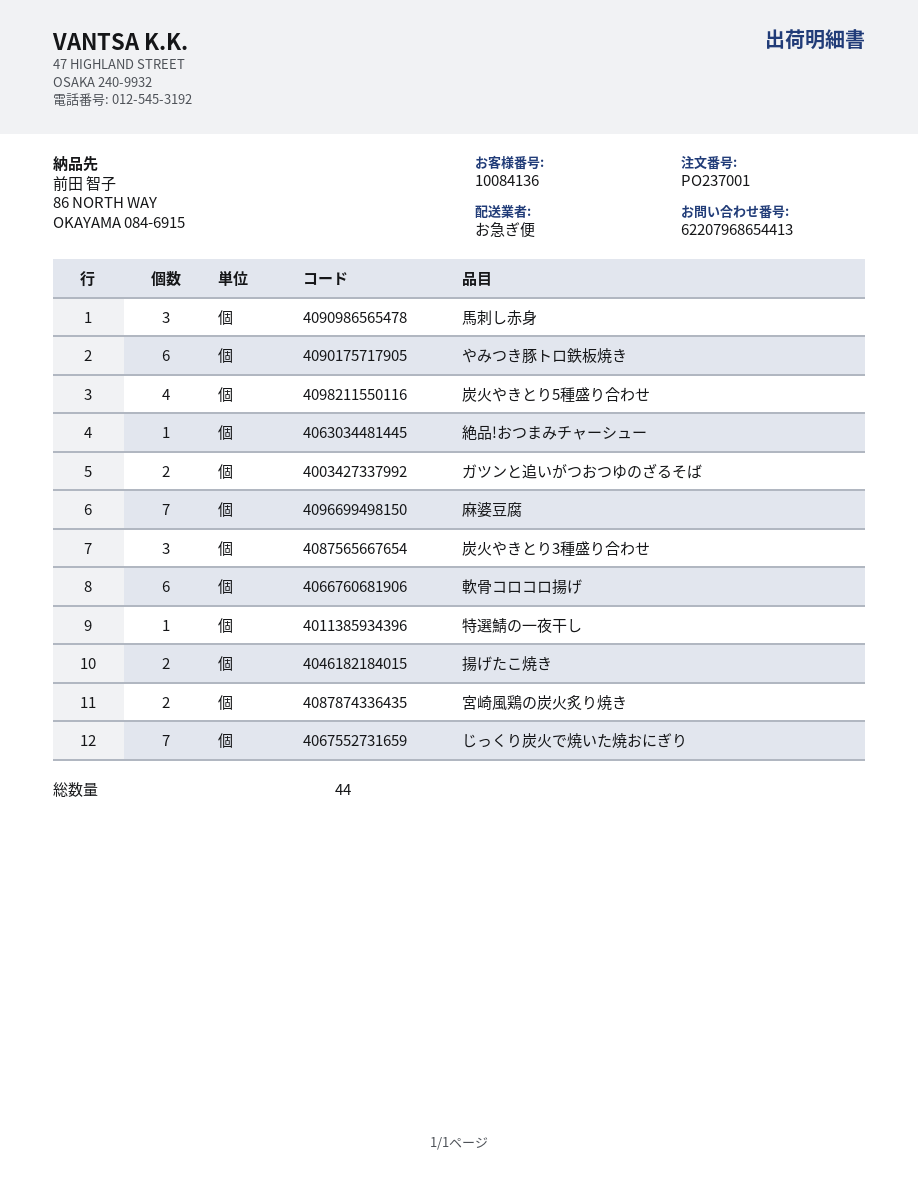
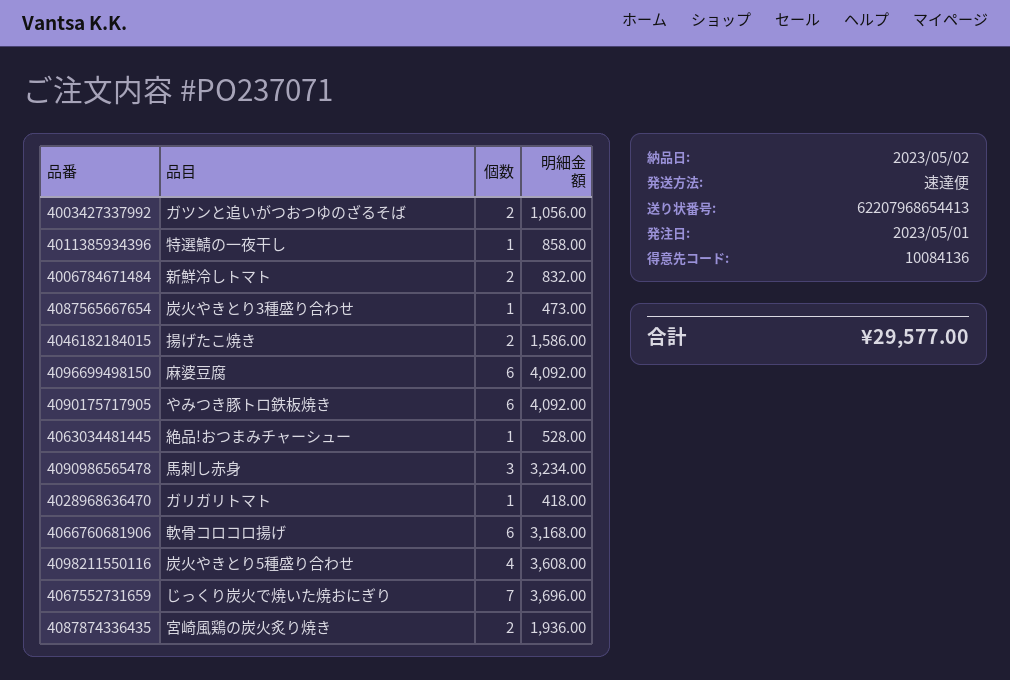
order number: PO237001 -> PO237071
麻婆豆腐: 7 -> 6
炭火やきとり3種盛り合わせ: 3 -> 1
新鮮冷しトマト: none -> 2
ガリガリトマト: none -> 1

